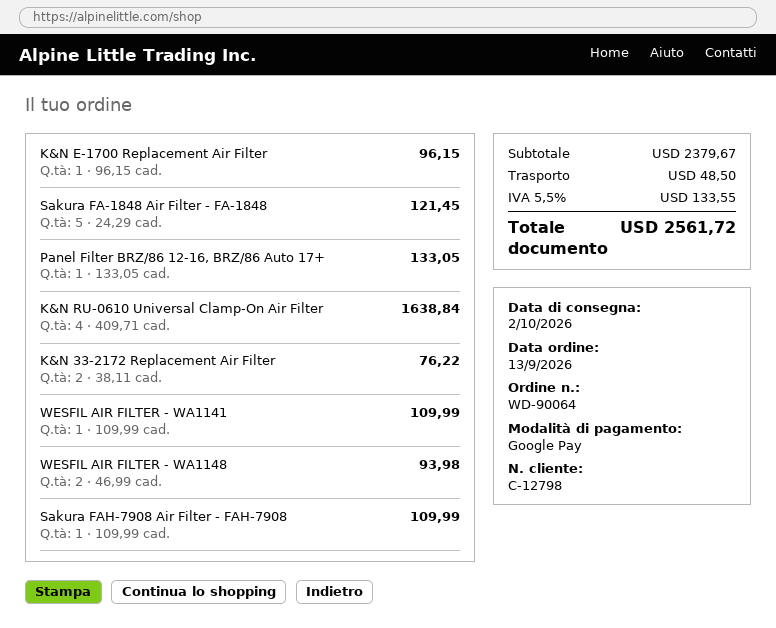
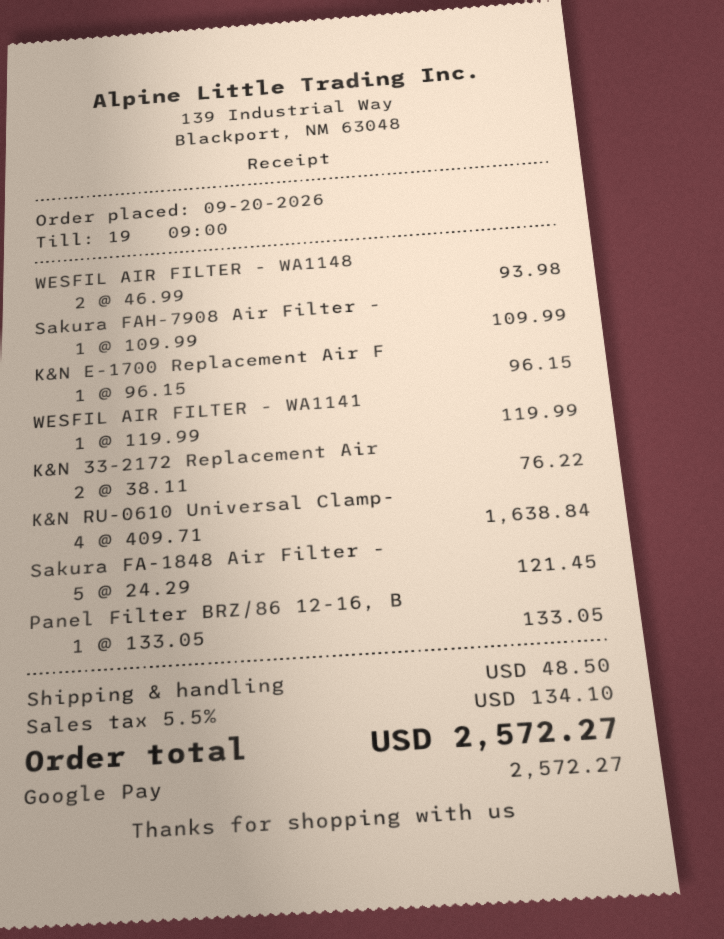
order date: 2026-09-13 -> 2026-09-20
WESFIL AIR FILTER - WA1141: 1 x 109.99 = 109.99 -> 1 x 119.99 = 119.99
tax: 5.5% = 133.55 -> 5.5% = 134.10
total: 2561.72 -> 2572.27

